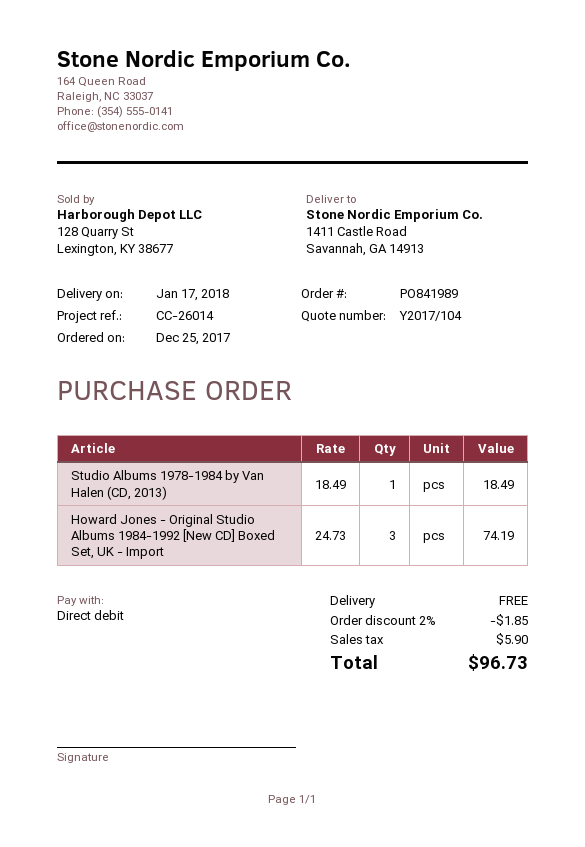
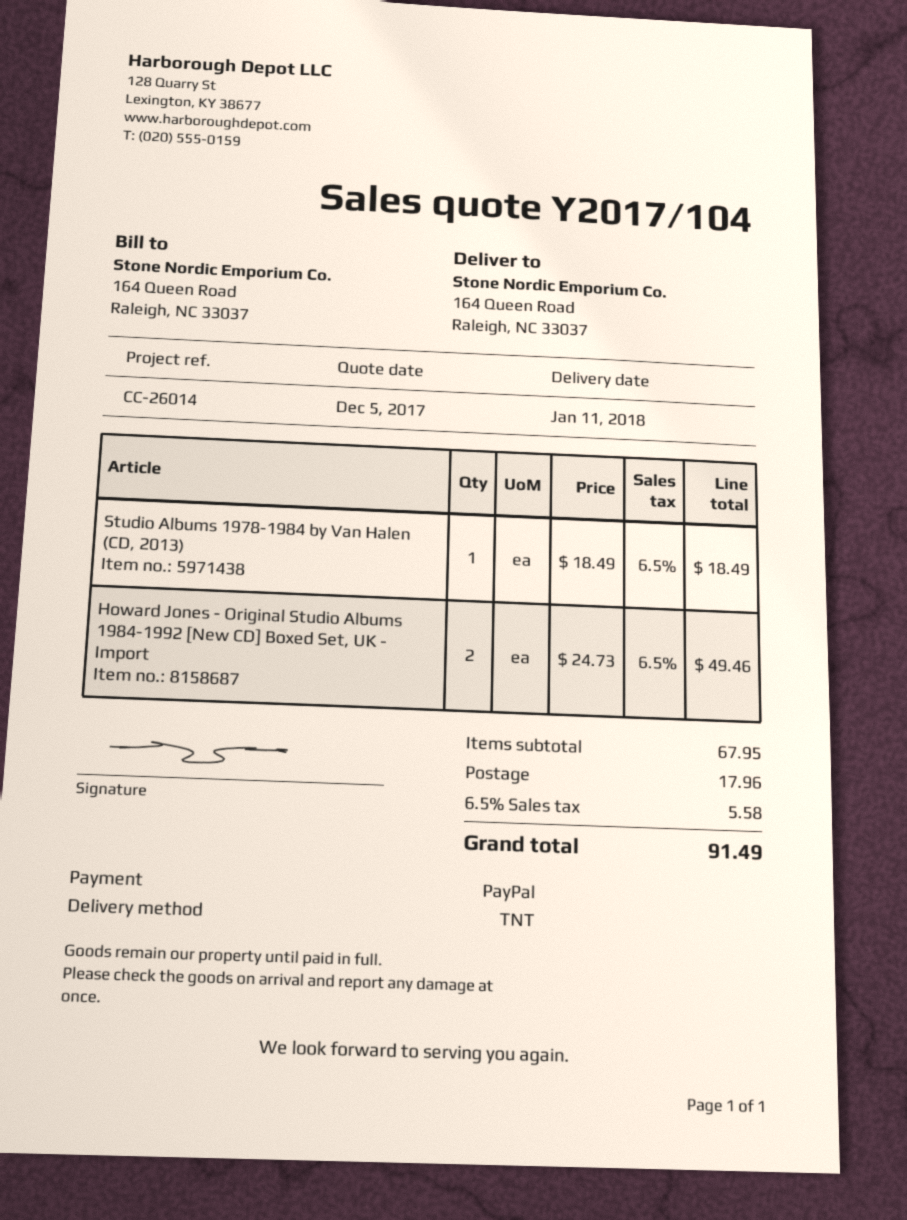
delivery date: 2018-01-17 -> 2018-01-11
payment method: direct debit -> PayPal
ship to: 1411 Castle Road, Savannah, GA 14913 -> 164 Queen Road, Raleigh, NC 33037
Howard Jones - Original Studio Albums 1984-1992 [New CD] Boxed Set, UK - Import: 3 x 24.73 = 74.19 -> 2 x 24.73 = 49.46
discount: 2% = 1.85 -> none
shipping: 0.00 -> 17.96
tax: 5.90 -> 5.58
total: 96.73 -> 91.49

